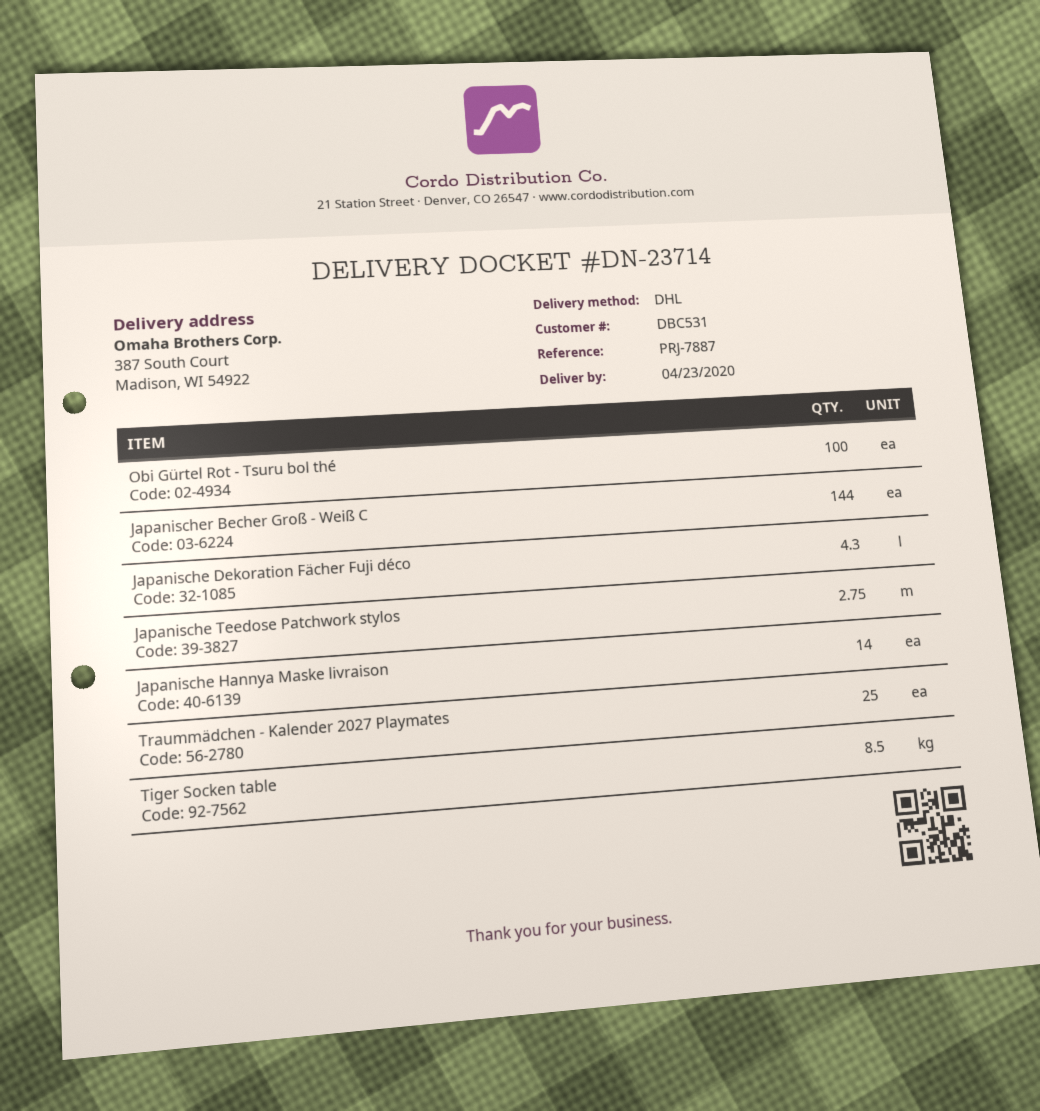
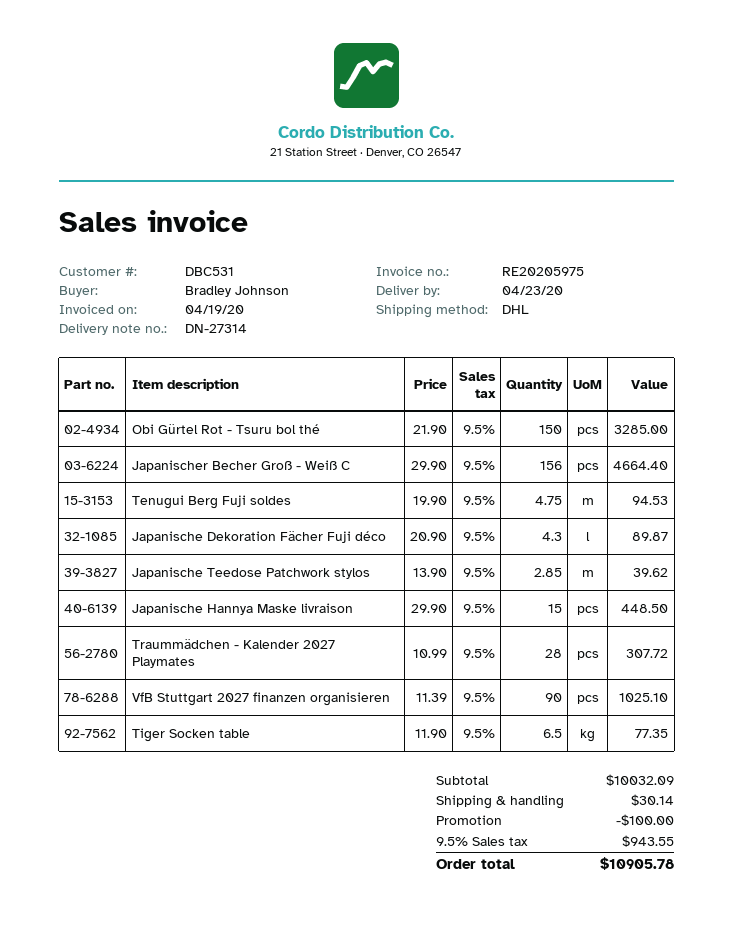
delivery note number: DN-23714 -> DN-27314
Obi Gürtel Rot - Tsuru bol thé: 100 -> 150
Japanischer Becher Groß - Weiß C: 144 -> 156
Japanische Teedose Patchwork stylos: 2.75 -> 2.85
Japanische Hannya Maske livraison: 14 -> 15
Traummädchen - Kalender 2027 Playmates: 25 -> 28
Tiger Socken table: 8.5 -> 6.5
Tenugui Berg Fuji soldes: none -> 4.75
VfB Stuttgart 2027 finanzen organisieren: none -> 90

